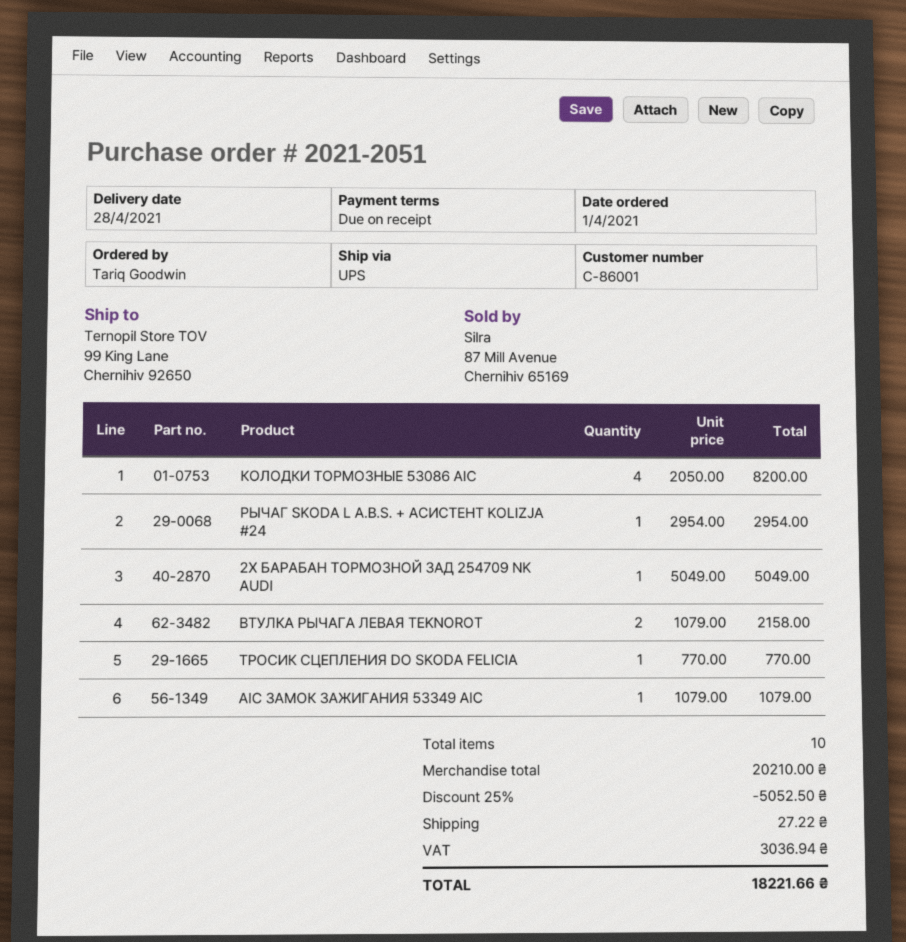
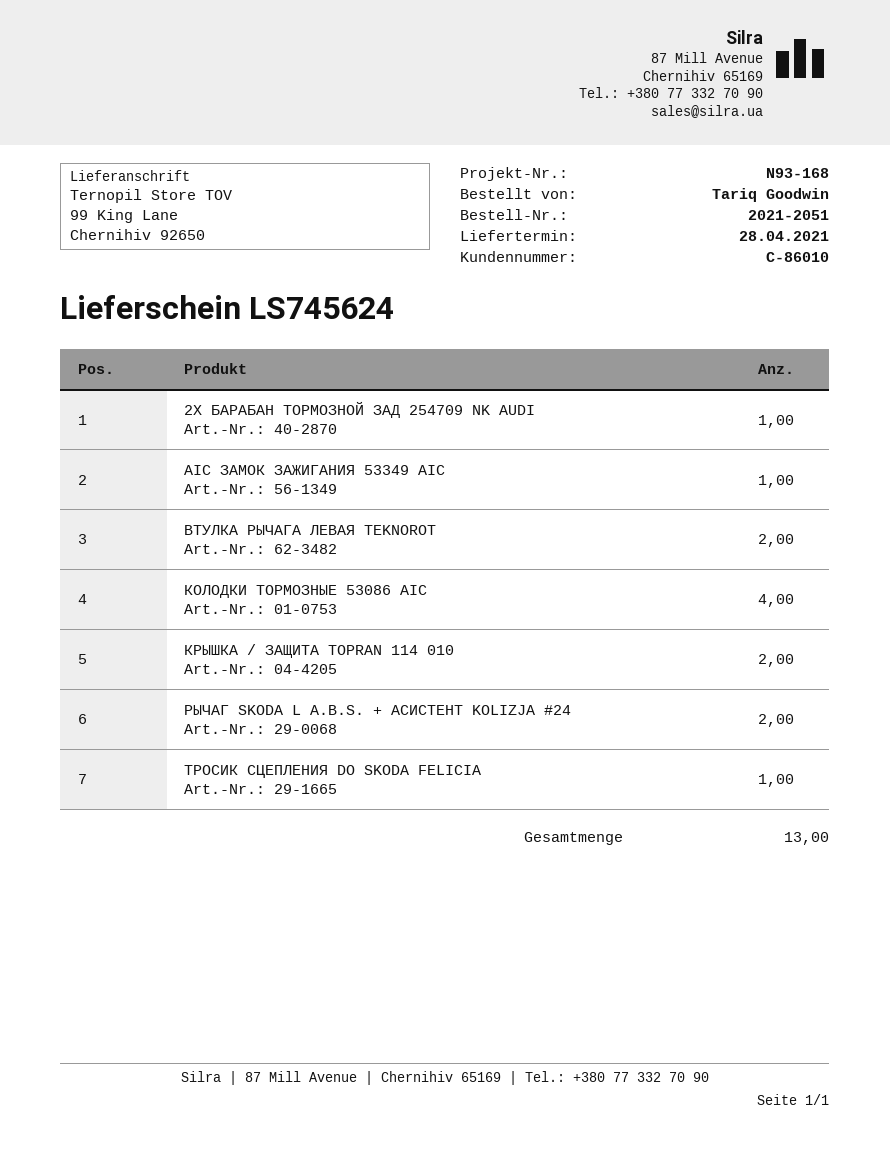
customer number: C-86001 -> C-86010
РЫЧАГ SKODA L A.B.S. + АСИСТЕНТ KOLIZJA #24: 1 -> 2
КРЫШКА / ЗАЩИТА TOPRAN 114 010: none -> 2
total quantity: 10 -> 13

